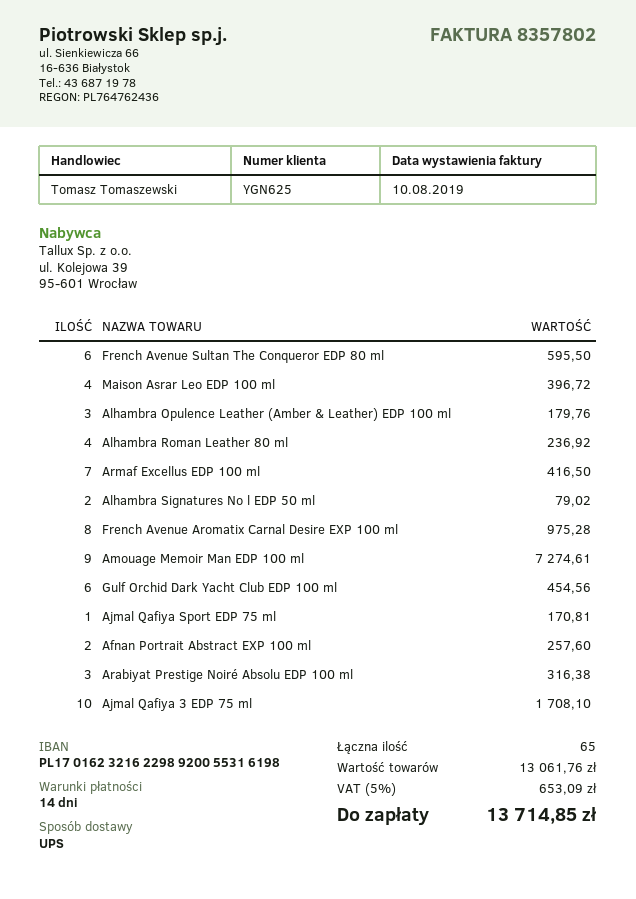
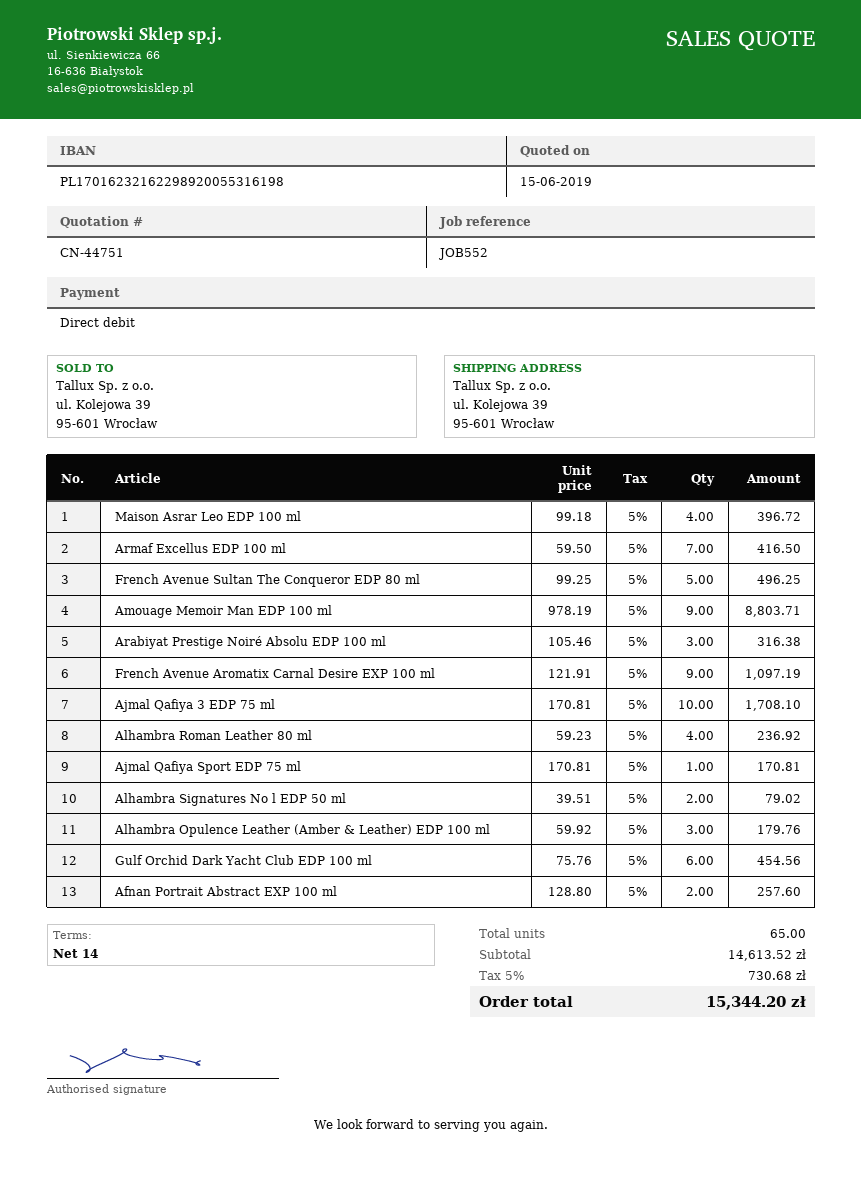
French Avenue Sultan The Conqueror EDP 80 ml: 6 for 595.50 -> 5 for 496.25
French Avenue Aromatix Carnal Desire EXP 100 ml: 8 for 975.28 -> 9 for 1097.19
Amouage Memoir Man EDP 100 ml: 9 for 7274.61 -> 9 for 8803.71
subtotal: 13061.76 -> 14613.52
tax: 5% = 653.09 -> 5% = 730.68
total: 13714.85 -> 15344.20

